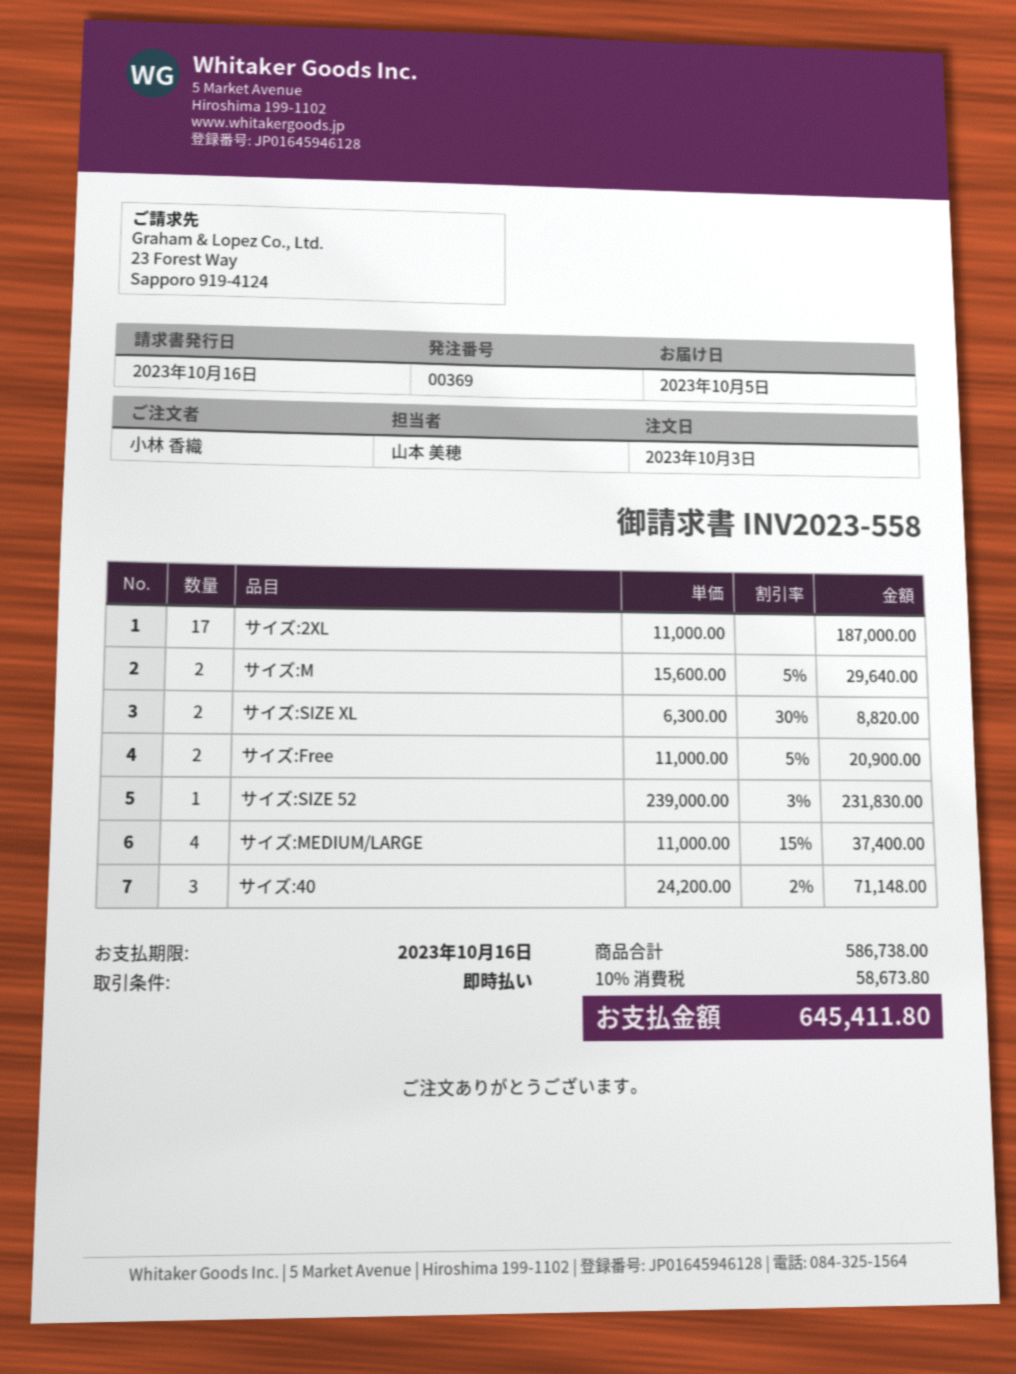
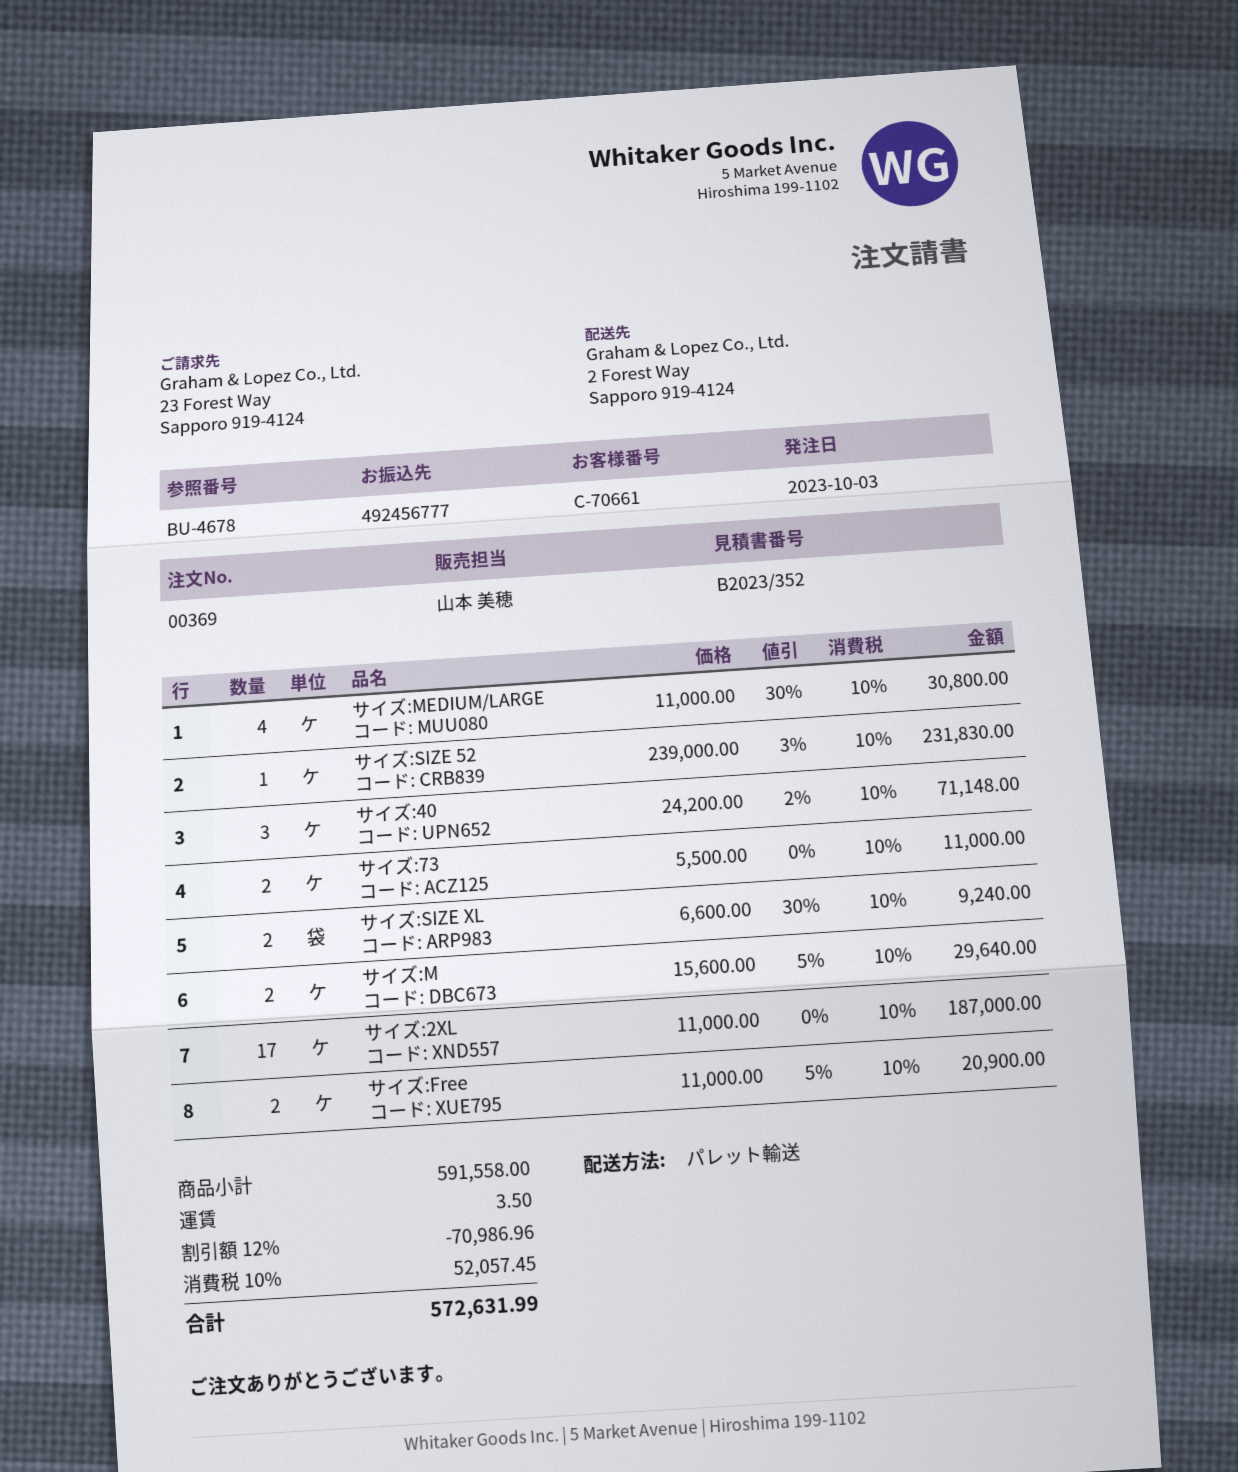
サイズ:SIZE XL: 2 x 6300.00 - 30% = 8820.00 -> 2 x 6600.00 - 30% = 9240.00
サイズ:MEDIUM/LARGE: 4 x 11000.00 - 15% = 37400.00 -> 4 x 11000.00 - 30% = 30800.00
サイズ:73: none -> 2 x 5500.00 = 11000.00
subtotal: 586738.00 -> 591558.00
discount: none -> 12% = 70986.96
shipping: none -> 3.50
tax: 10% = 58673.80 -> 10% = 52057.45
total: 645411.80 -> 572631.99

